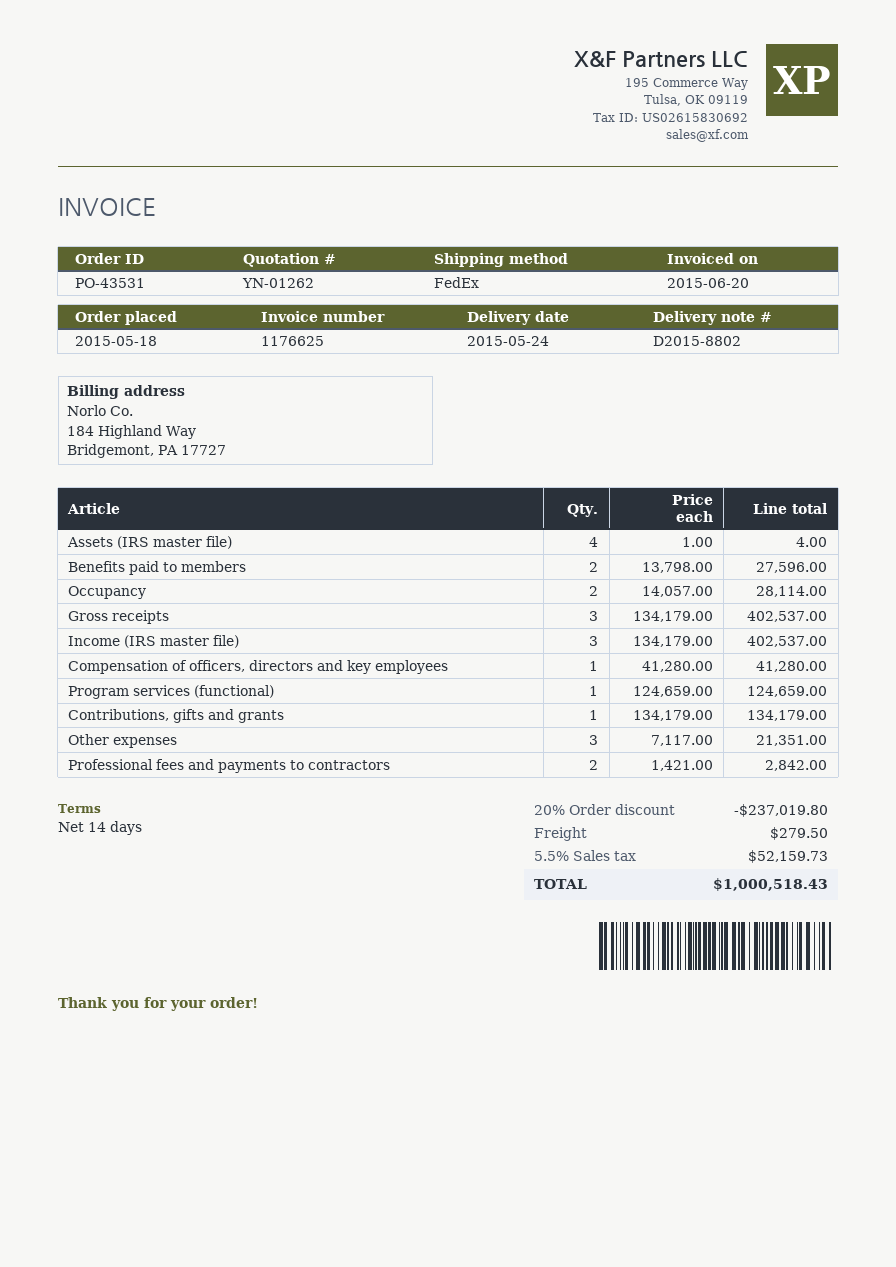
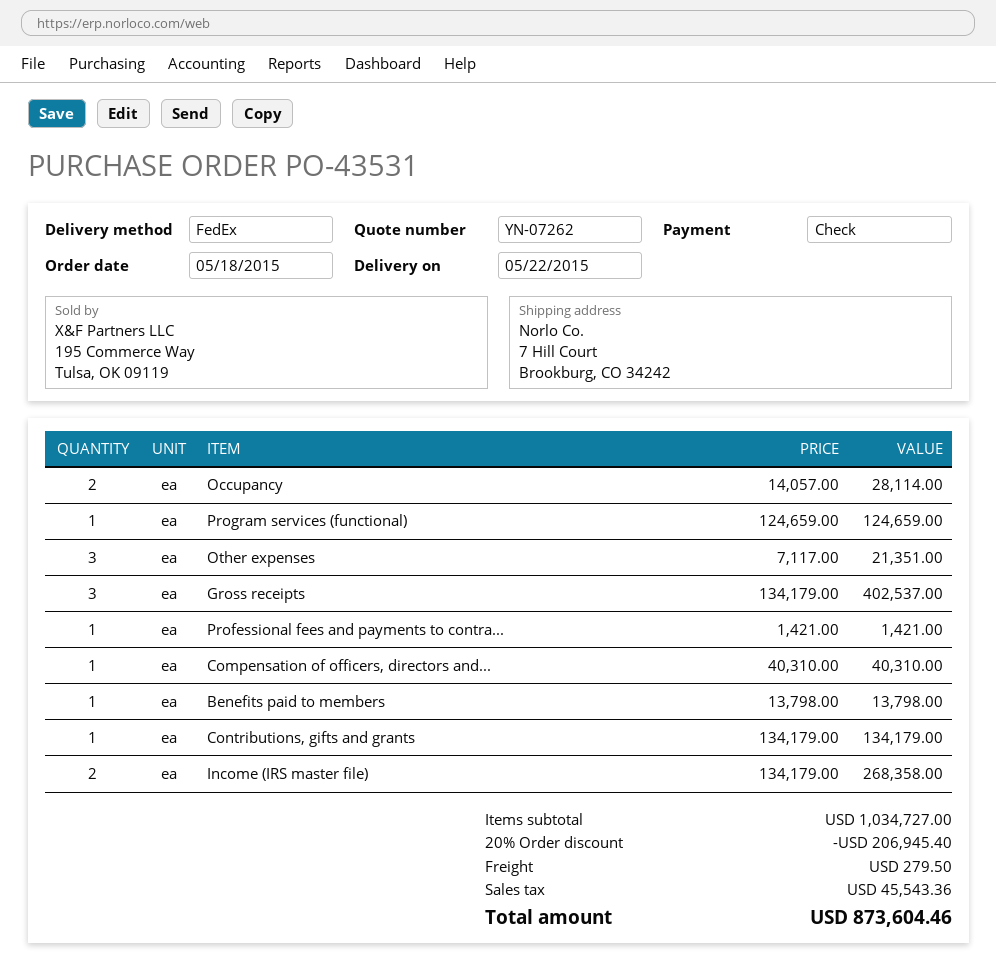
quote number: YN-01262 -> YN-07262
delivery date: 2015-05-24 -> 2015-05-22
Assets (IRS master file): 4 x 1.00 = 4.00 -> none
Benefits paid to members: 2 x 13798.00 = 27596.00 -> 1 x 13798.00 = 13798.00
Income (IRS master file): 3 x 134179.00 = 402537.00 -> 2 x 134179.00 = 268358.00
Compensation of officers, directors and key employees: 1 x 41280.00 = 41280.00 -> 1 x 40310.00 = 40310.00
Professional fees and payments to contractors: 2 x 1421.00 = 2842.00 -> 1 x 1421.00 = 1421.00
discount: 20% = 237019.80 -> 20% = 206945.40
tax: 52159.73 -> 45543.36
total: 1000518.43 -> 873604.46

